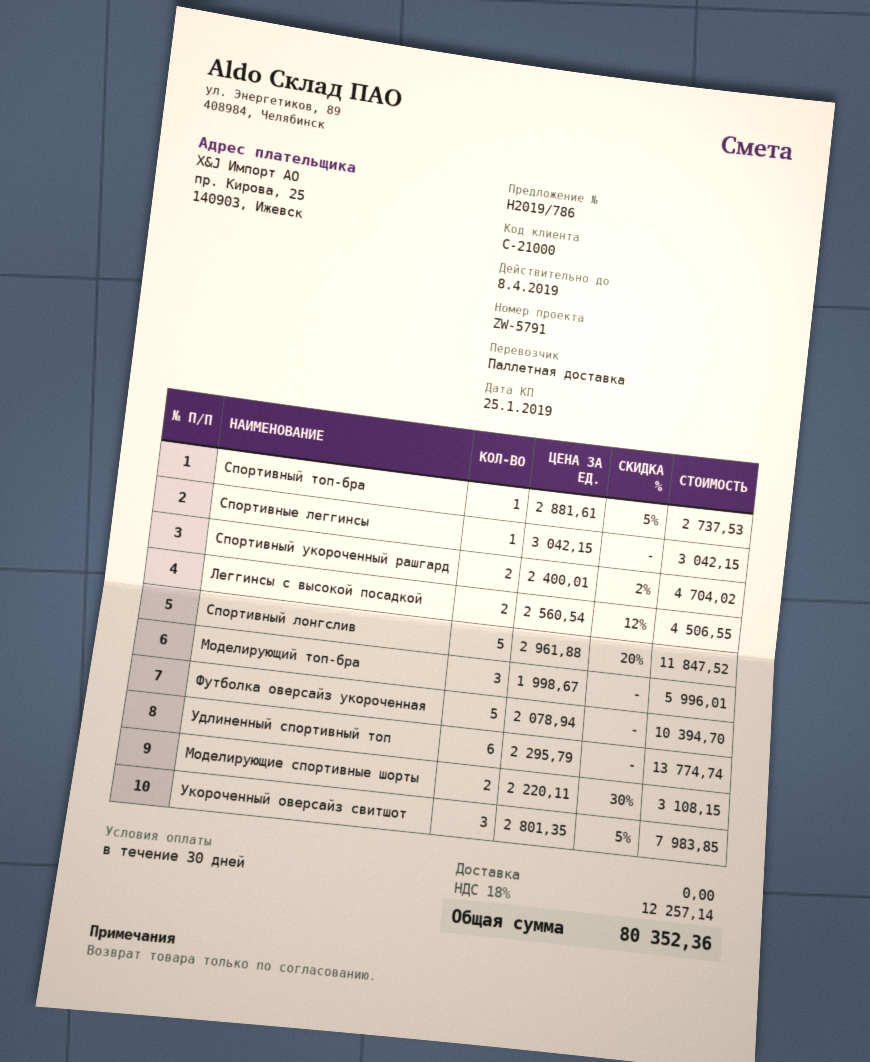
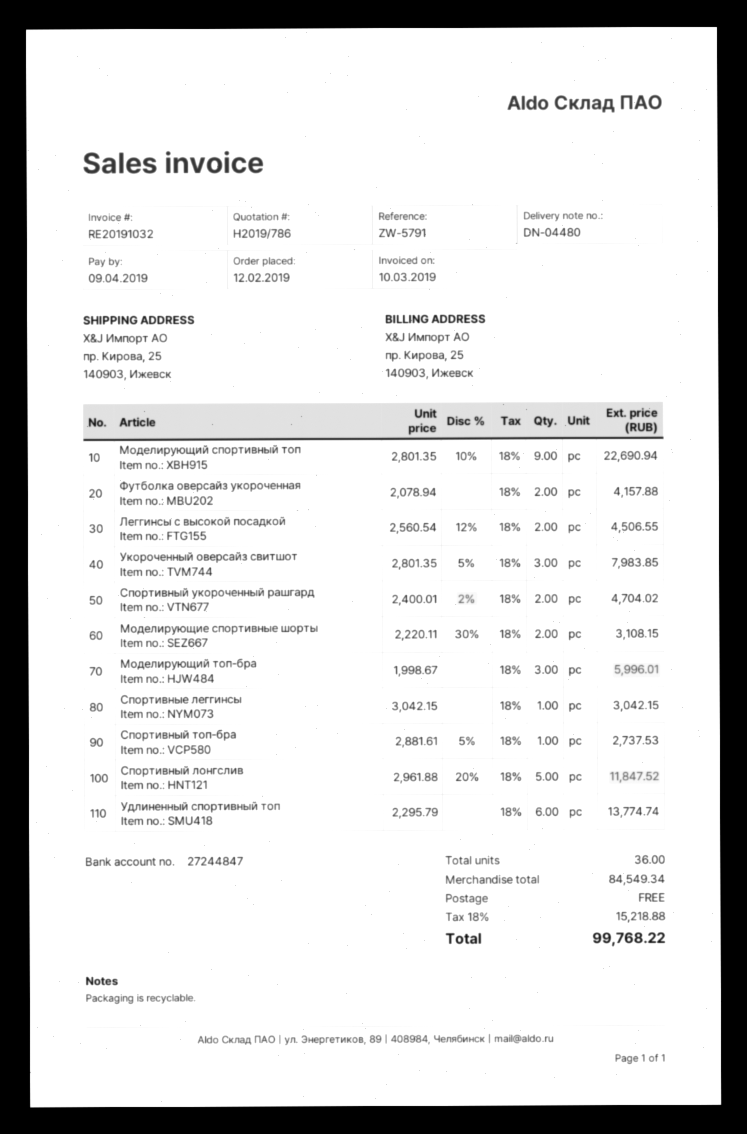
Футболка оверсайз укороченная: 5 x 2078.94 = 10394.70 -> 2 x 2078.94 = 4157.88
Моделирующий спортивный топ: none -> 9 x 2801.35 - 10% = 22690.94
tax: 18% = 12257.14 -> 18% = 15218.88
total: 80352.36 -> 99768.22

